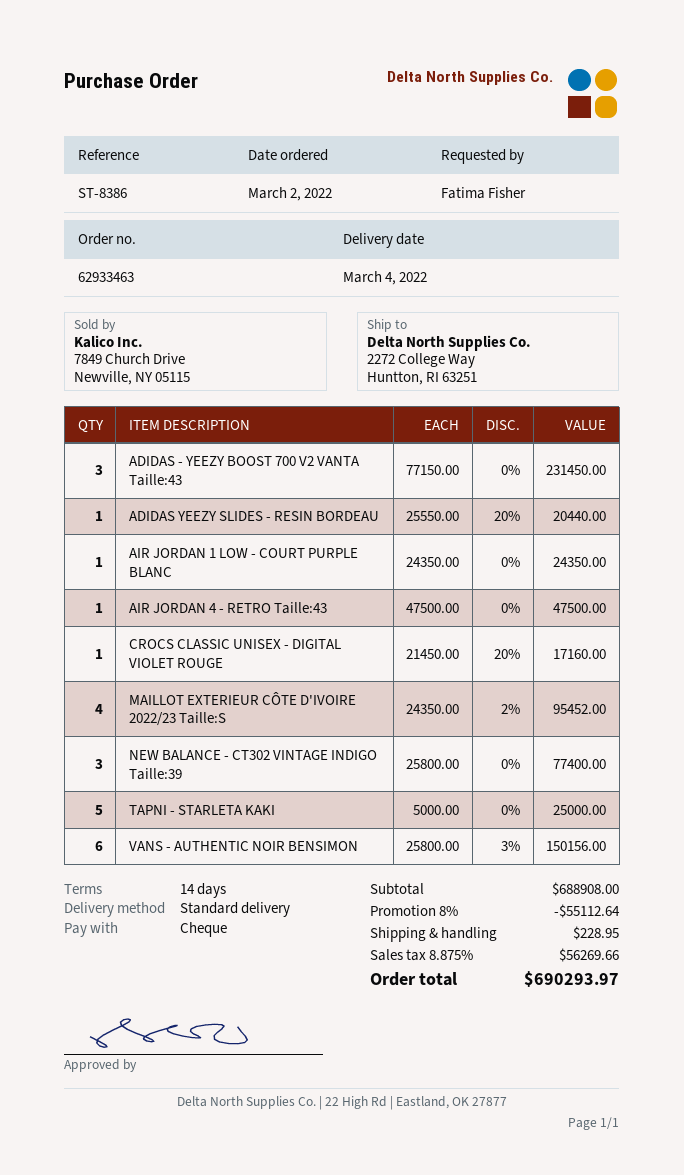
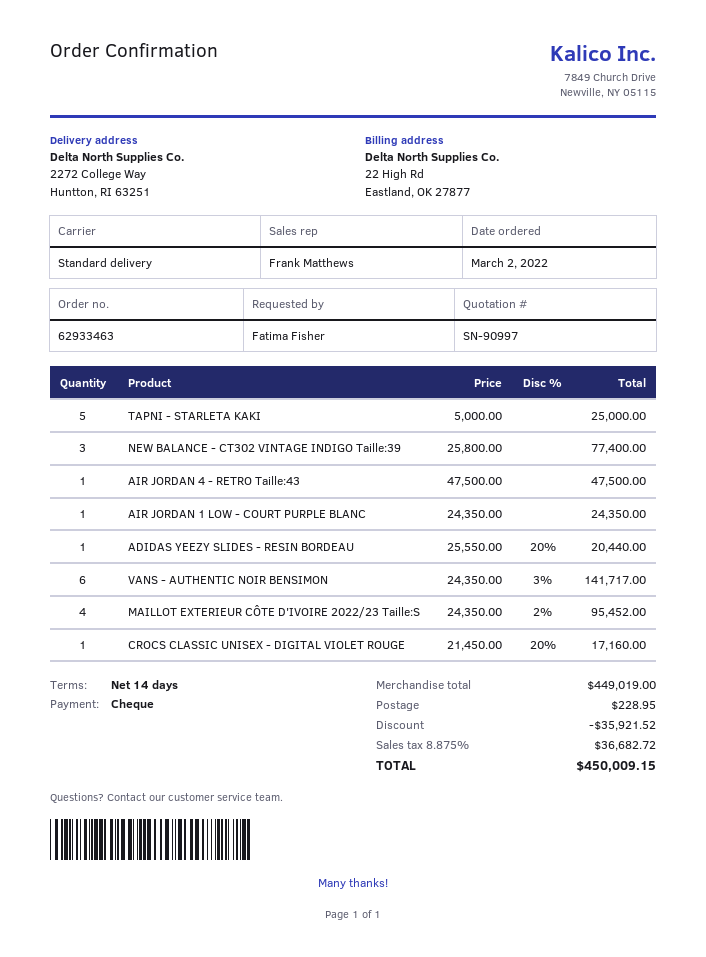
ADIDAS - YEEZY BOOST 700 V2 VANTA Taille:43: 3 x 77150.00 = 231450.00 -> none
VANS - AUTHENTIC NOIR BENSIMON: 6 x 25800.00 - 3% = 150156.00 -> 6 x 24350.00 - 3% = 141717.00
subtotal: 688908.00 -> 449019.00
discount: 55112.64 -> 35921.52
tax: 8.875% = 56269.66 -> 8.875% = 36682.72
total: 690293.97 -> 450009.15

